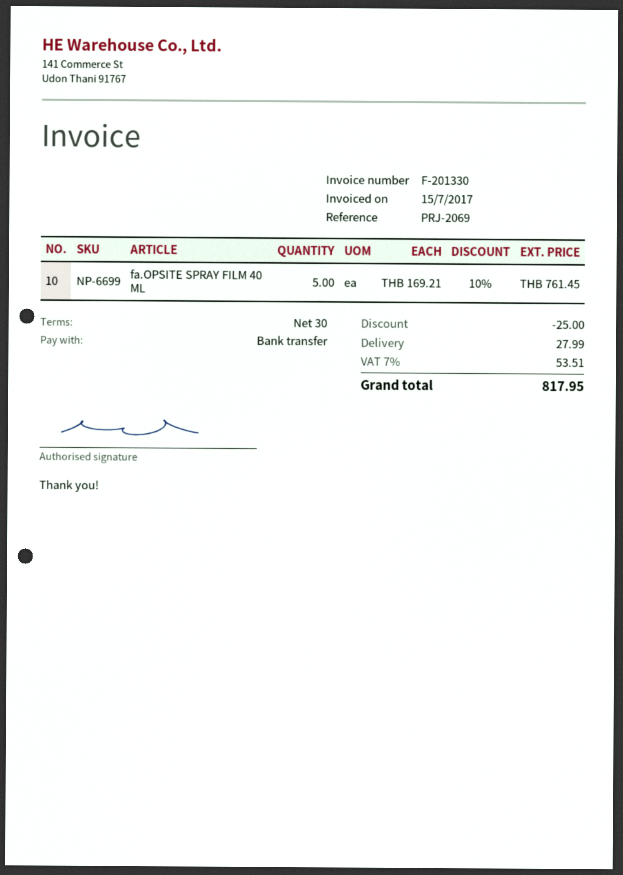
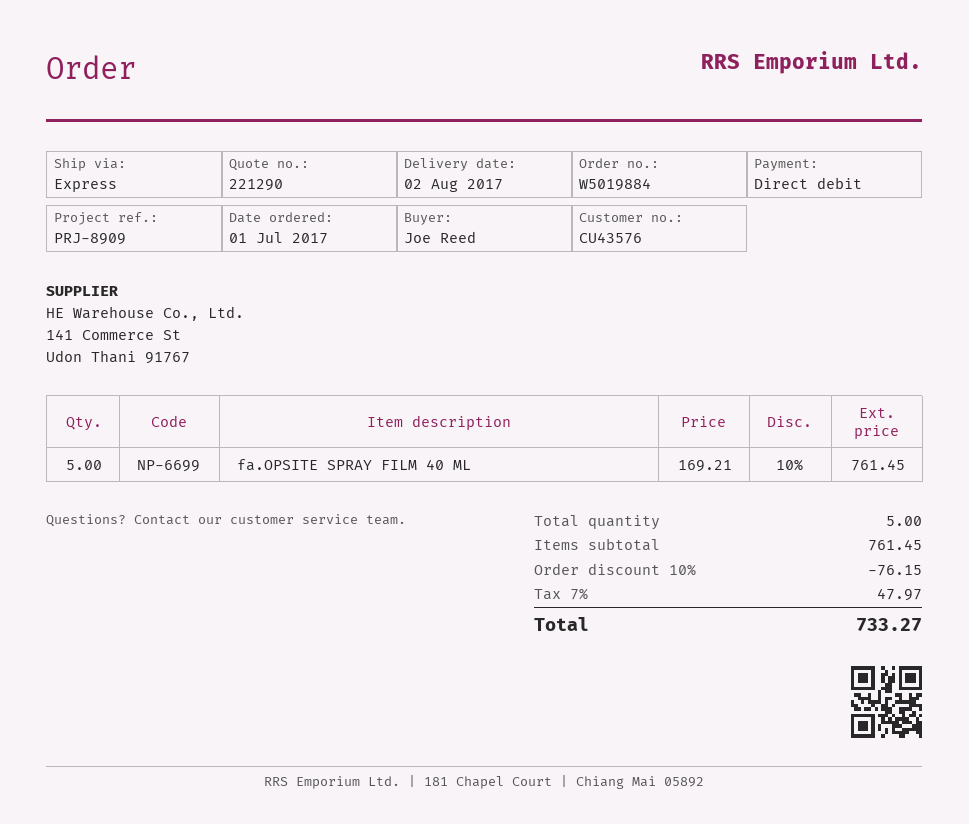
reference: PRJ-2069 -> PRJ-8909
payment method: bank transfer -> direct debit
discount: 25.00 -> 76.15
shipping: 27.99 -> none
tax: 7% = 53.51 -> 7% = 47.97
total: 817.95 -> 733.27

